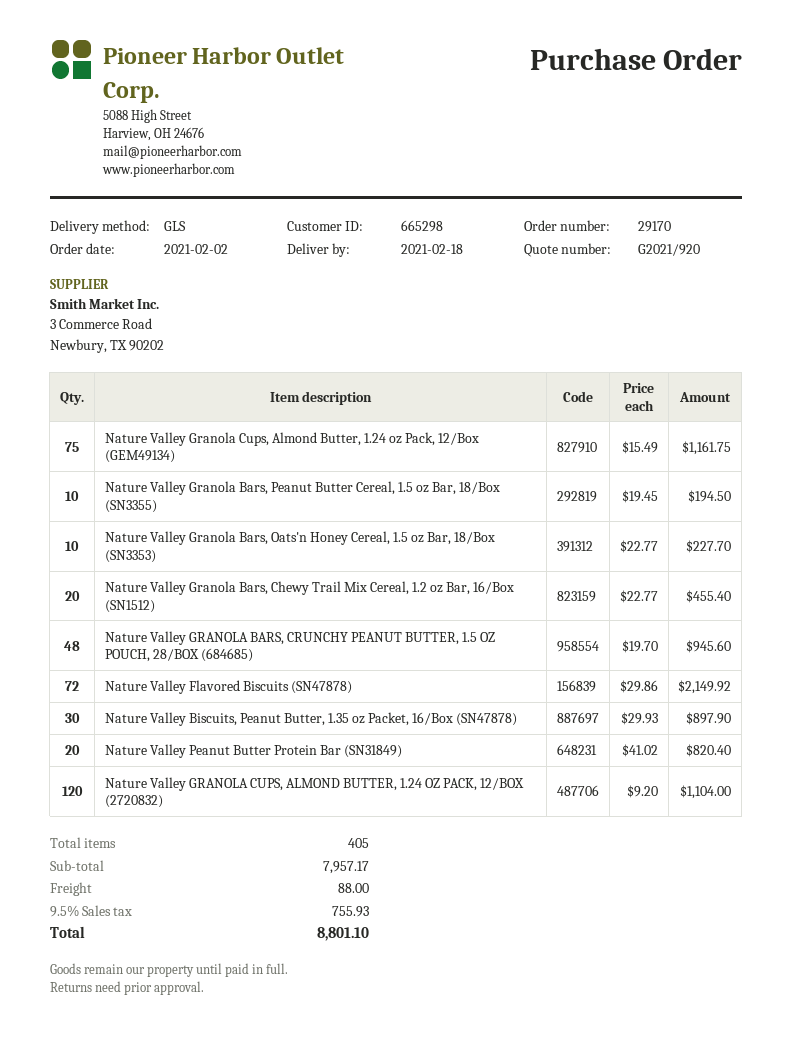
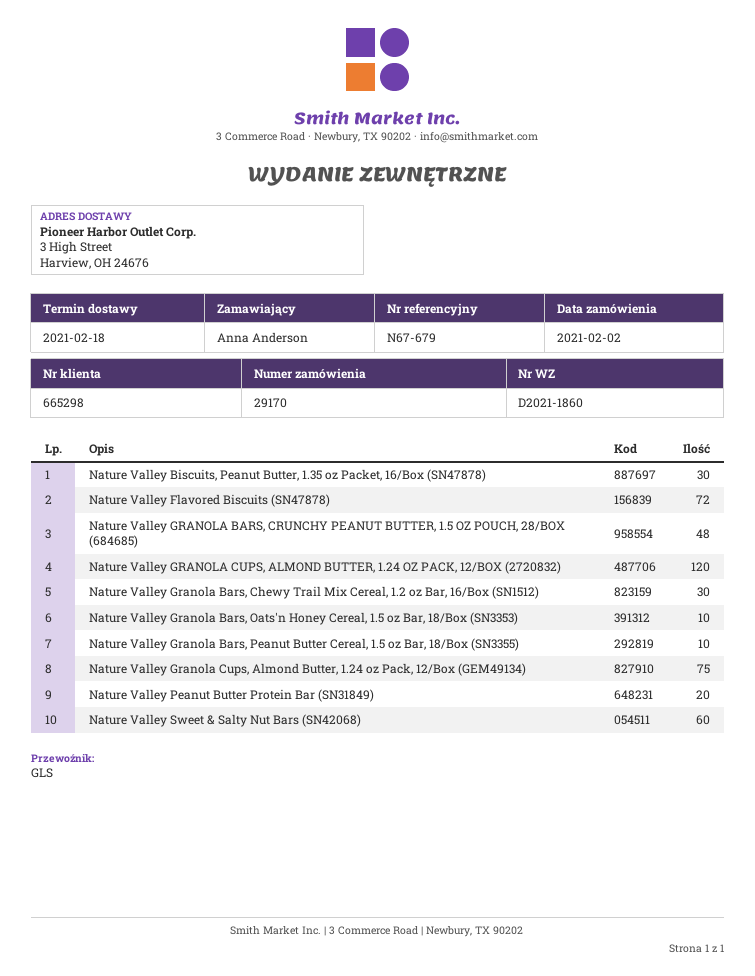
Nature Valley Granola Bars, Chewy Trail Mix Cereal, 1.2 oz Bar, 16/Box (SN1512): 20 -> 30
Nature Valley Sweet & Salty Nut Bars (SN42068): none -> 60

